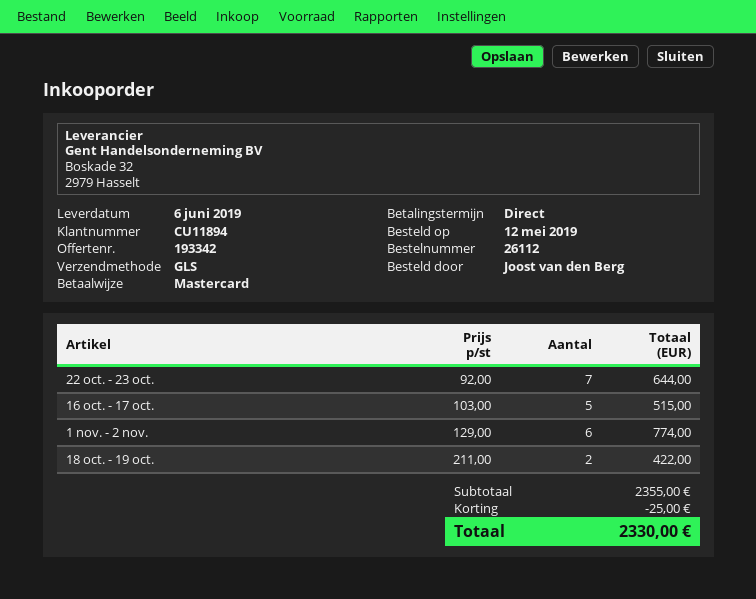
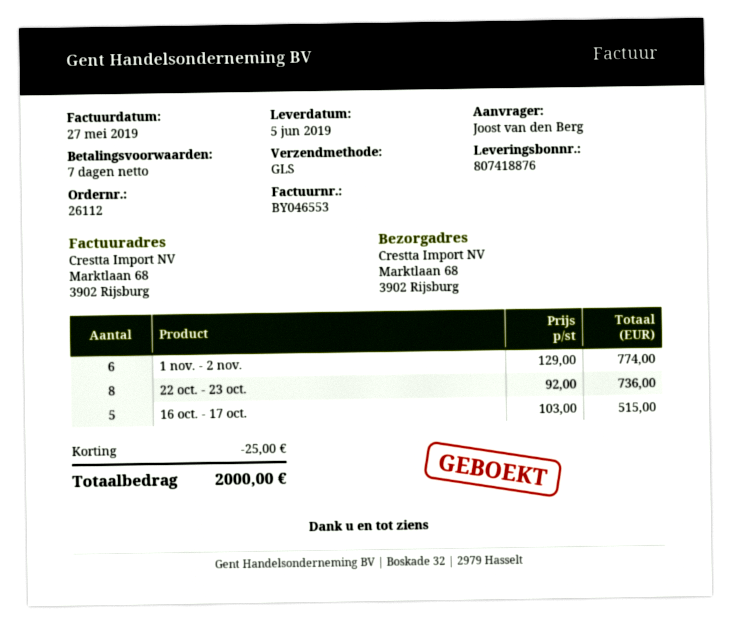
delivery date: 2019-06-06 -> 2019-06-05
payment terms: on receipt -> 7 days
22 oct. - 23 oct.: 7 x 92.00 = 644.00 -> 8 x 92.00 = 736.00
18 oct. - 19 oct.: 2 x 211.00 = 422.00 -> none
total: 2330.00 -> 2000.00

